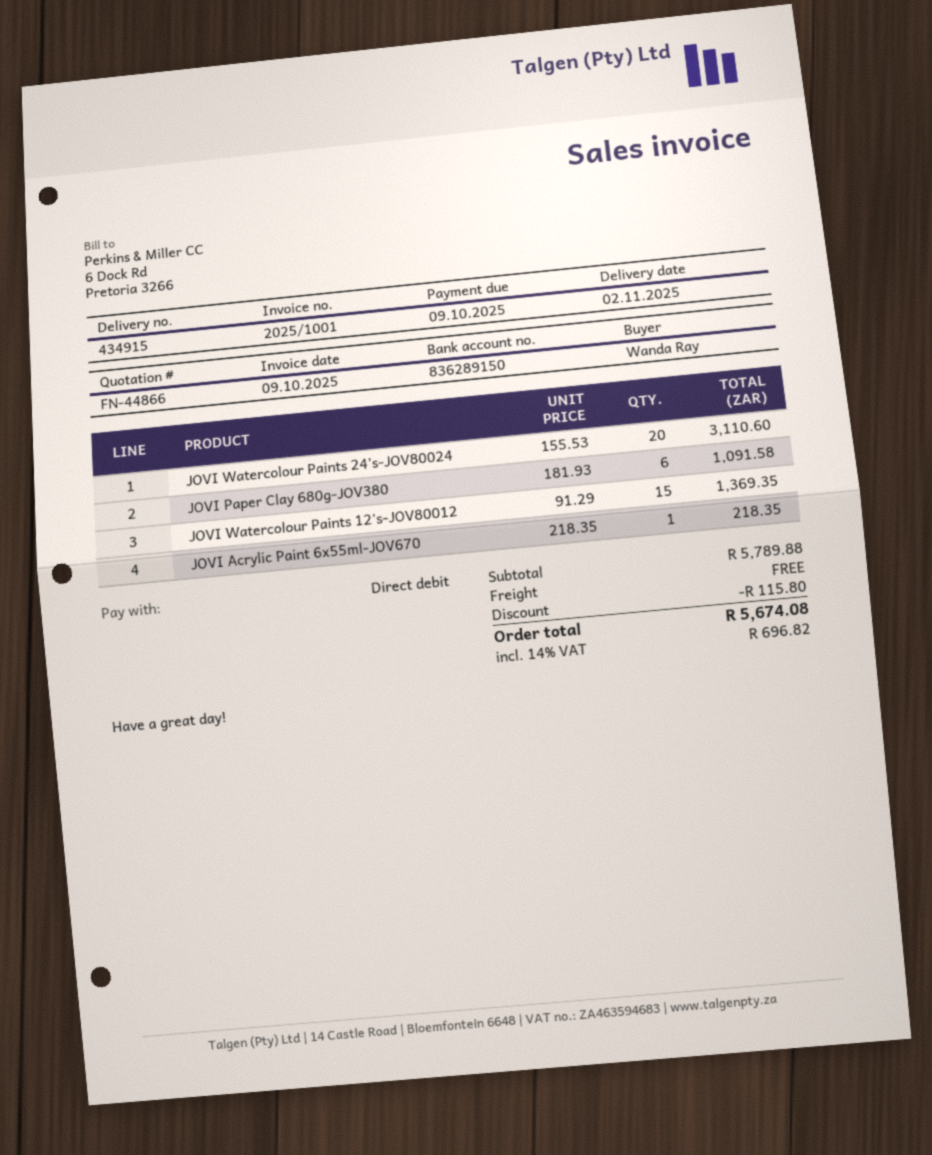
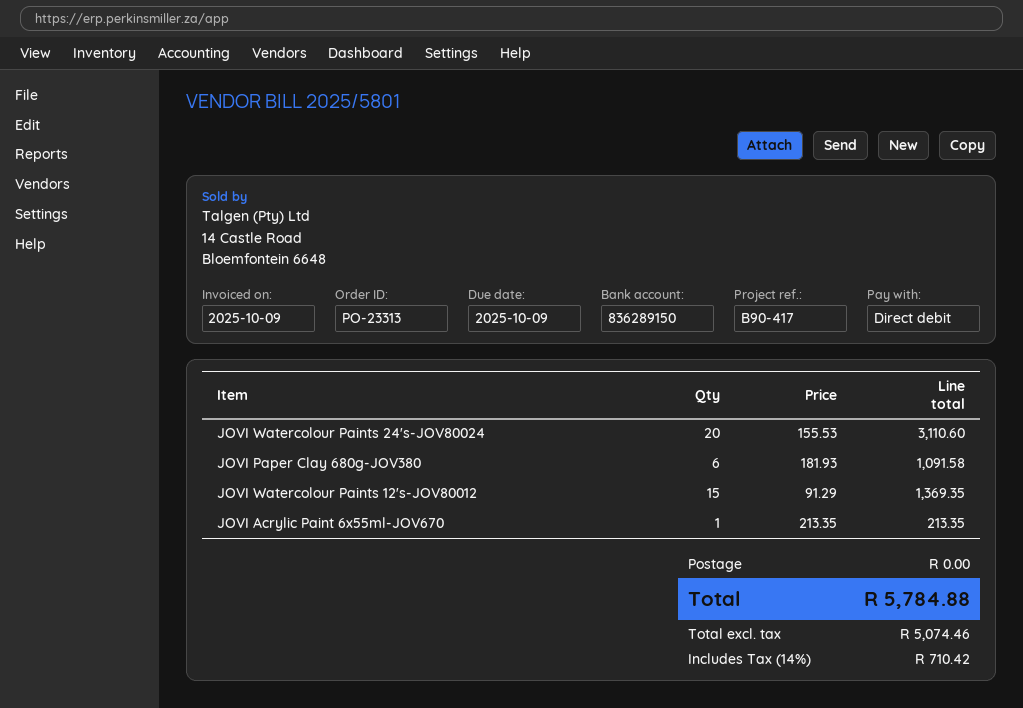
invoice number: 2025/1001 -> 2025/5801
JOVI Acrylic Paint 6x55ml-JOV670: 1 x 218.35 = 218.35 -> 1 x 213.35 = 213.35
discount: 115.80 -> none
tax: 14% = 696.82 -> 14% = 710.42
total: 5674.08 -> 5784.88

